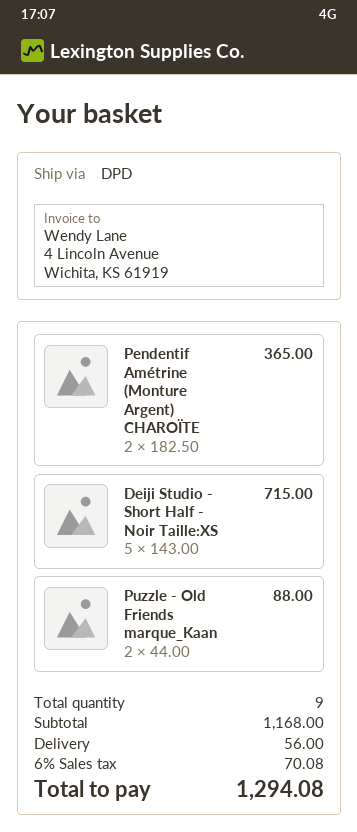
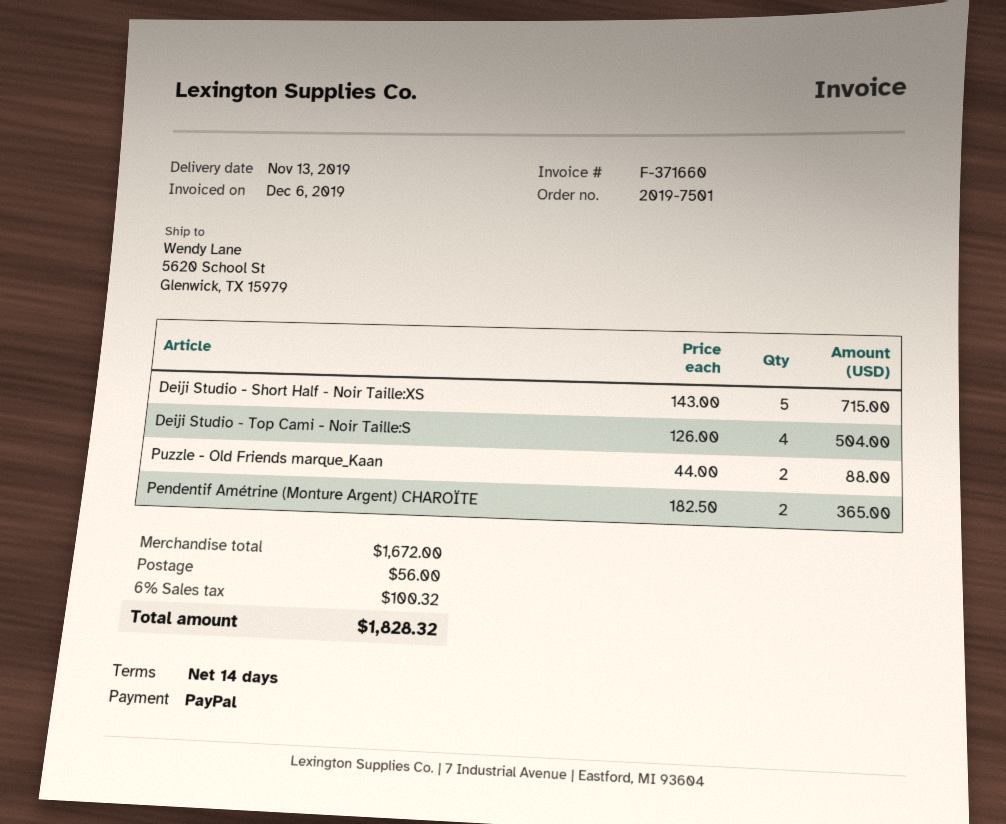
Deiji Studio - Top Cami - Noir Taille:S: none -> 4 x 126.00 = 504.00
subtotal: 1168.00 -> 1672.00
tax: 6% = 70.08 -> 6% = 100.32
total: 1294.08 -> 1828.32

